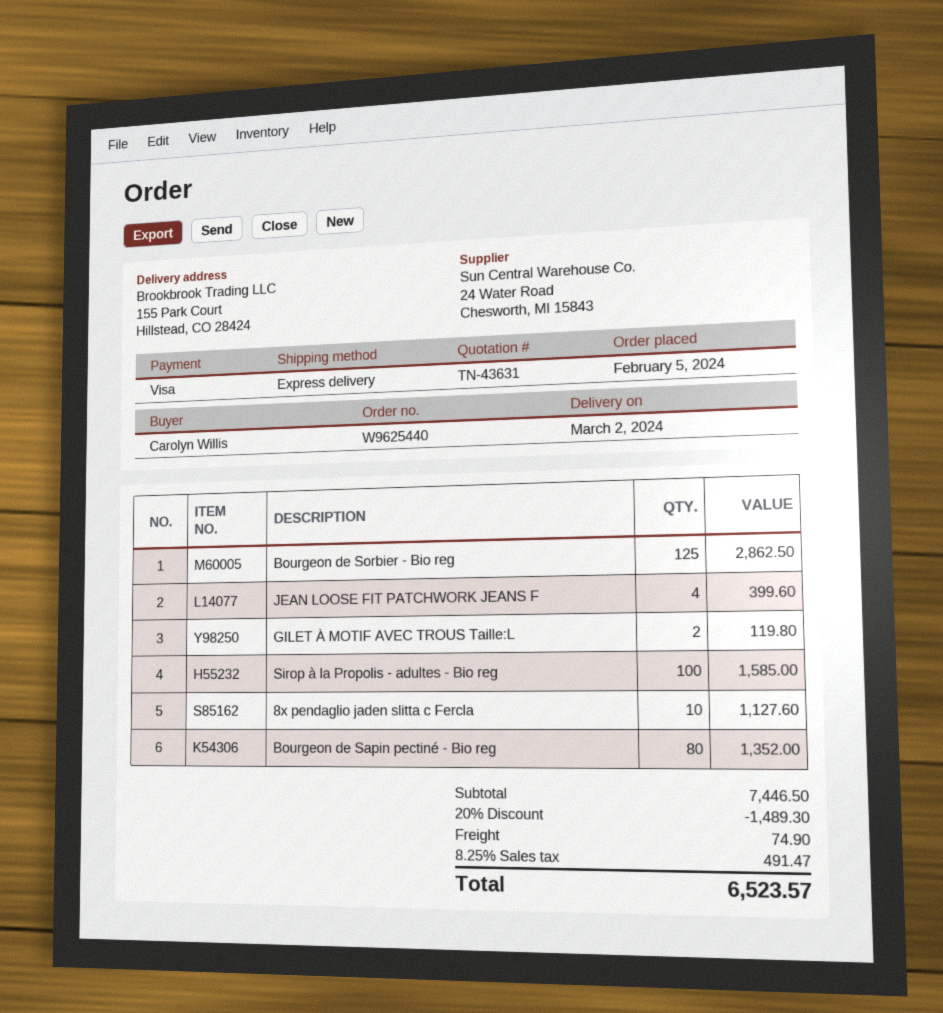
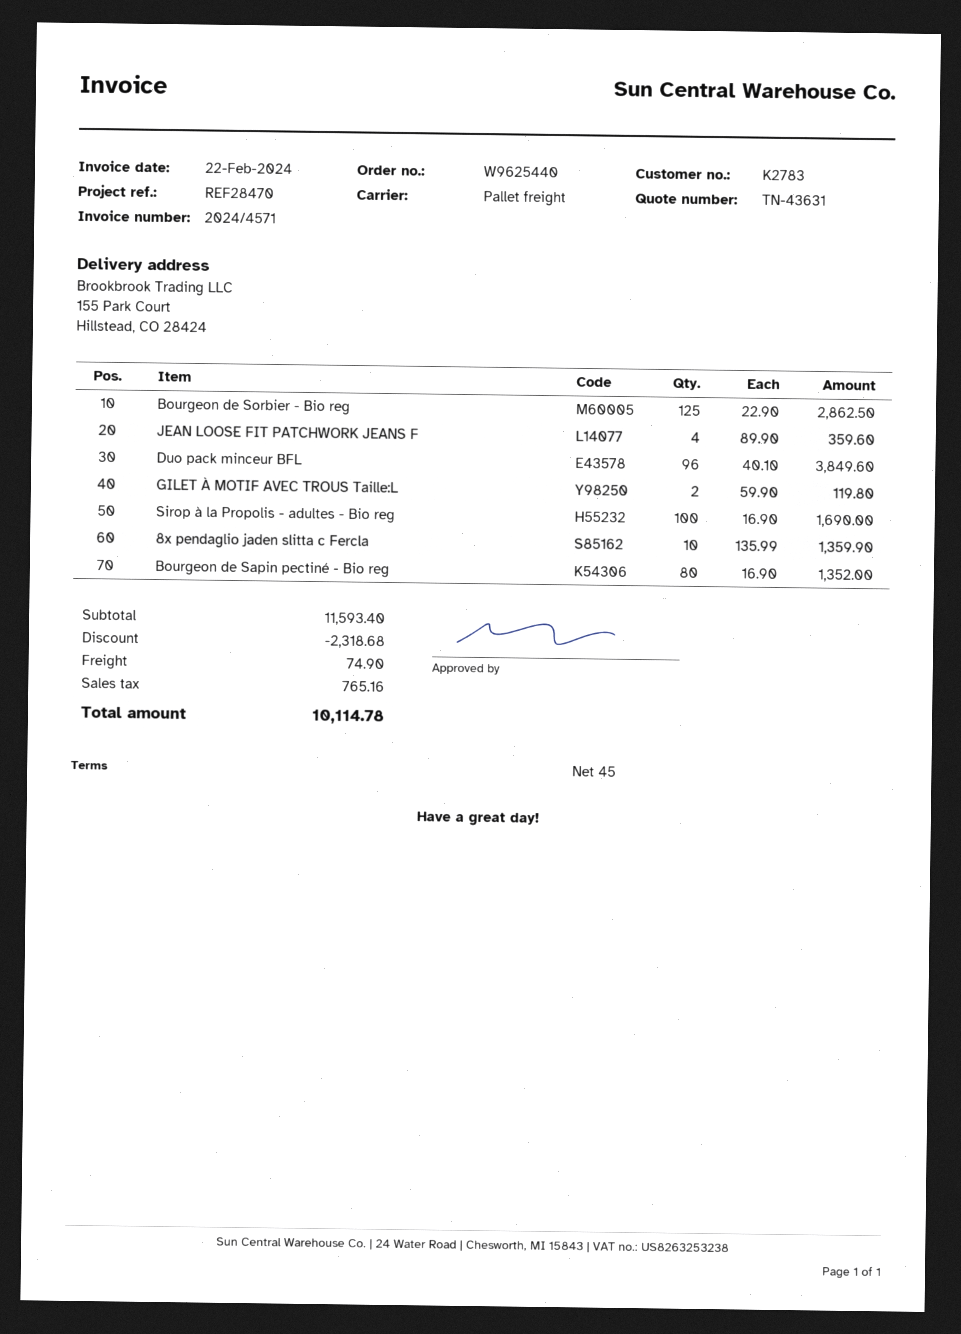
shipping method: express -> pallet freight
JEAN LOOSE FIT PATCHWORK JEANS F: 4 for 399.60 -> 4 for 359.60
Sirop à la Propolis - adultes - Bio reg: 100 for 1585.00 -> 100 for 1690.00
8x pendaglio jaden slitta c Fercla: 10 for 1127.60 -> 10 for 1359.90
Duo pack minceur BFL: none -> 96 for 3849.60
subtotal: 7446.50 -> 11593.40
discount: 1489.30 -> 2318.68
tax: 491.47 -> 765.16
total: 6523.57 -> 10114.78

